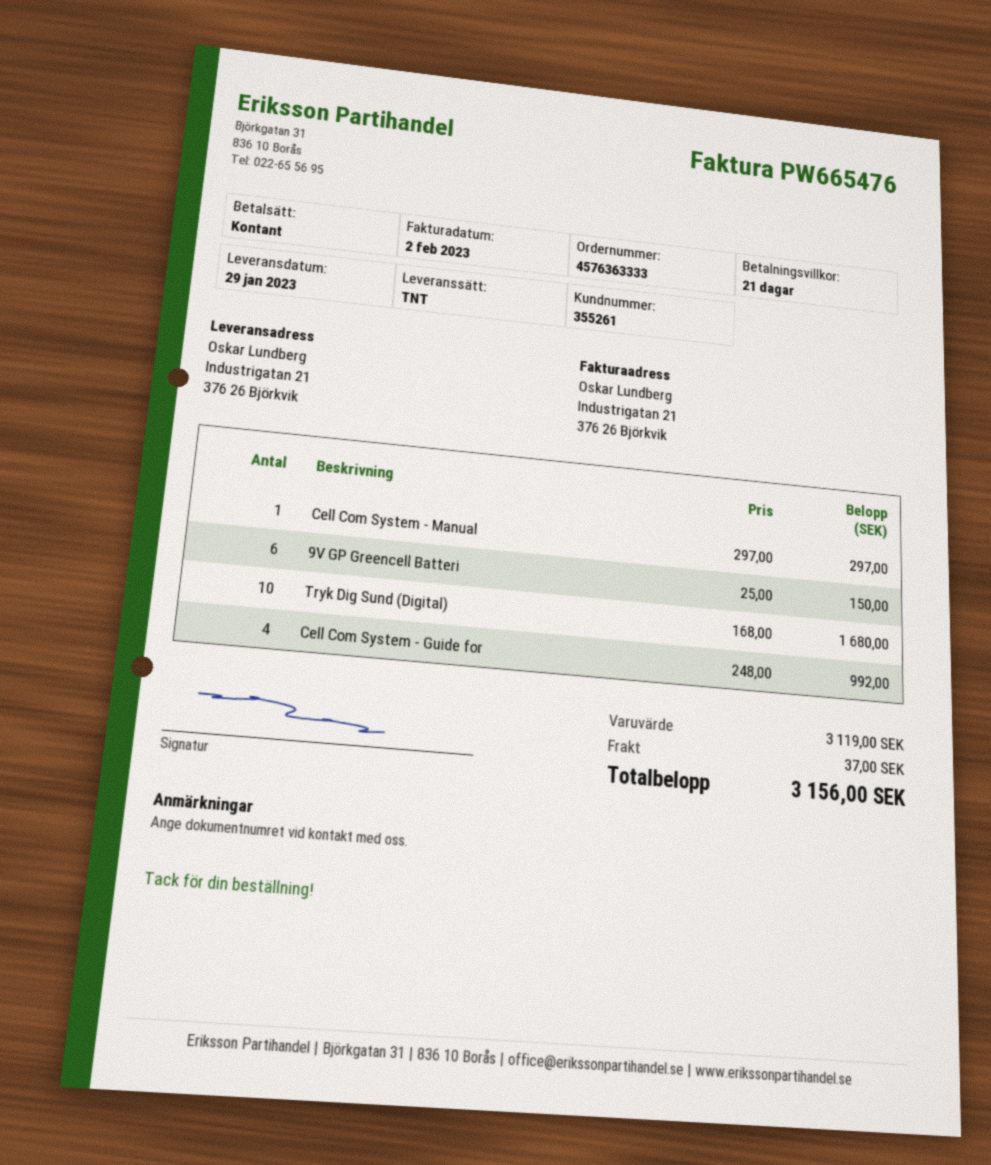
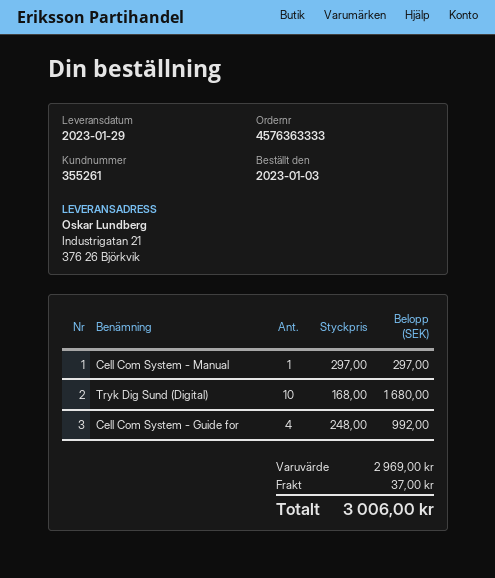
9V GP Greencell Batteri: 6 x 25.00 = 150.00 -> none
subtotal: 3119.00 -> 2969.00
total: 3156.00 -> 3006.00

